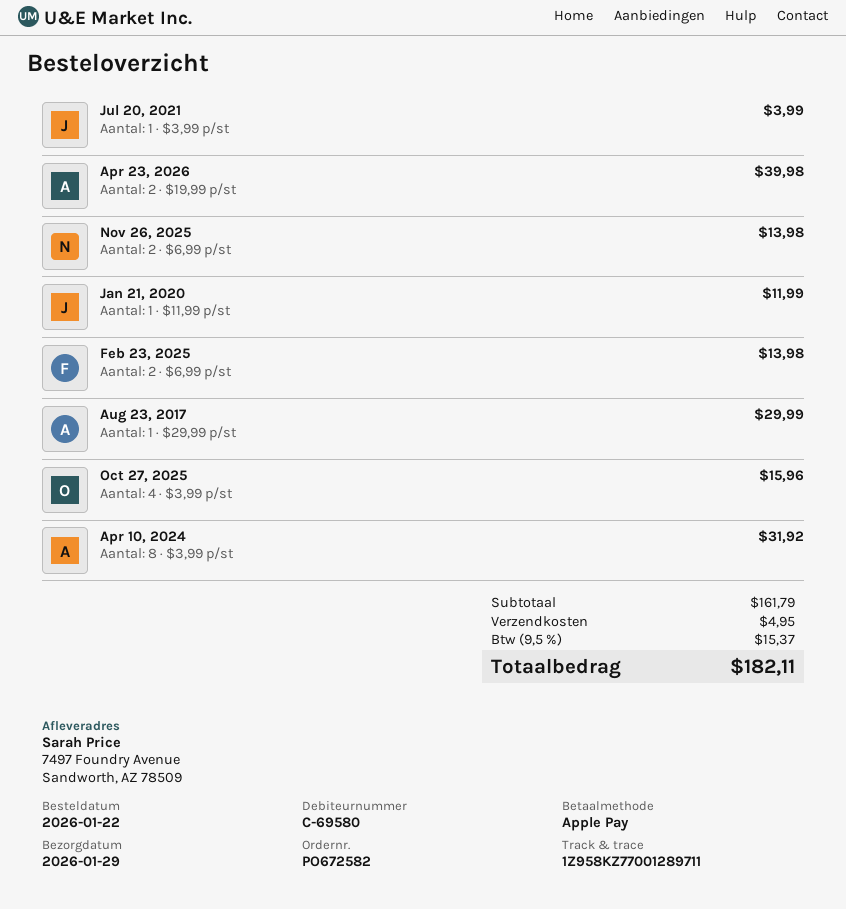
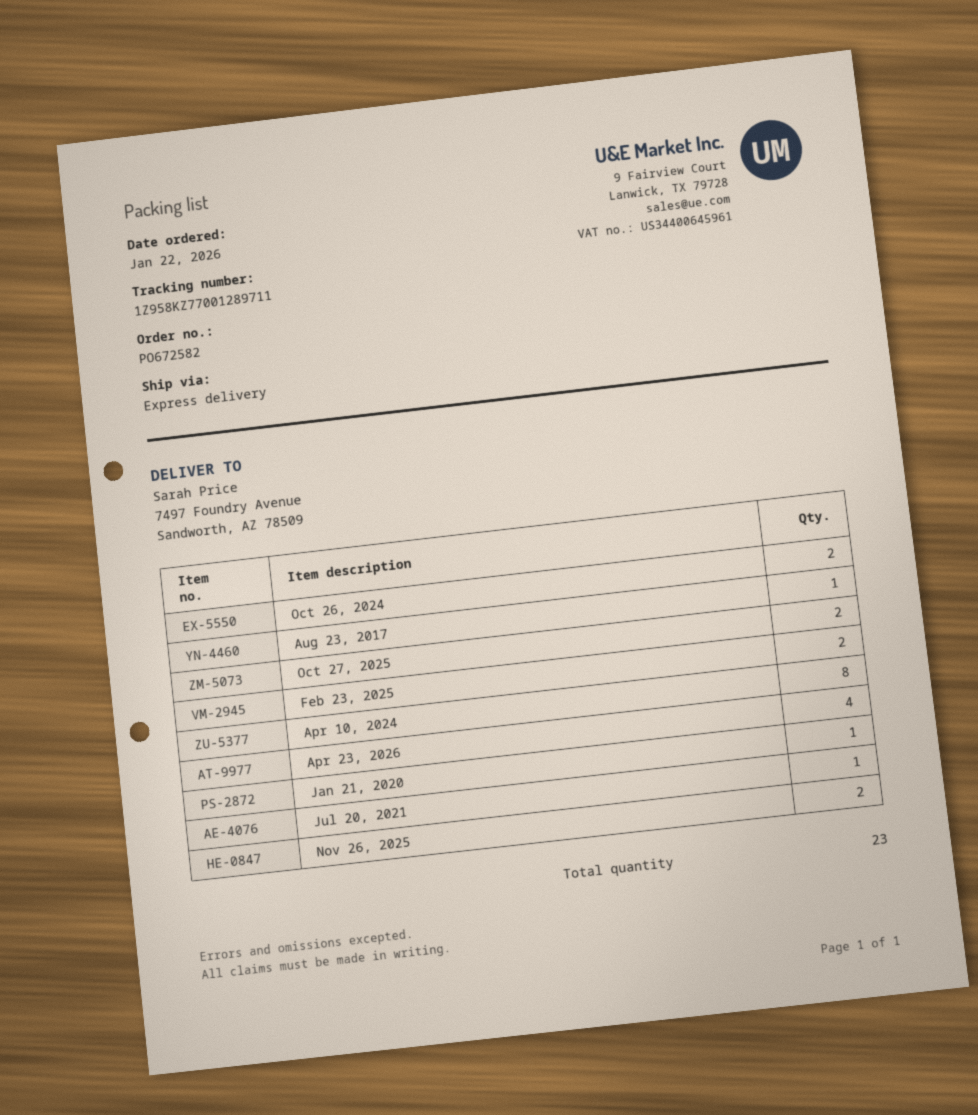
Apr 23, 2026: 2 -> 4
Oct 27, 2025: 4 -> 2
Oct 26, 2024: none -> 2

